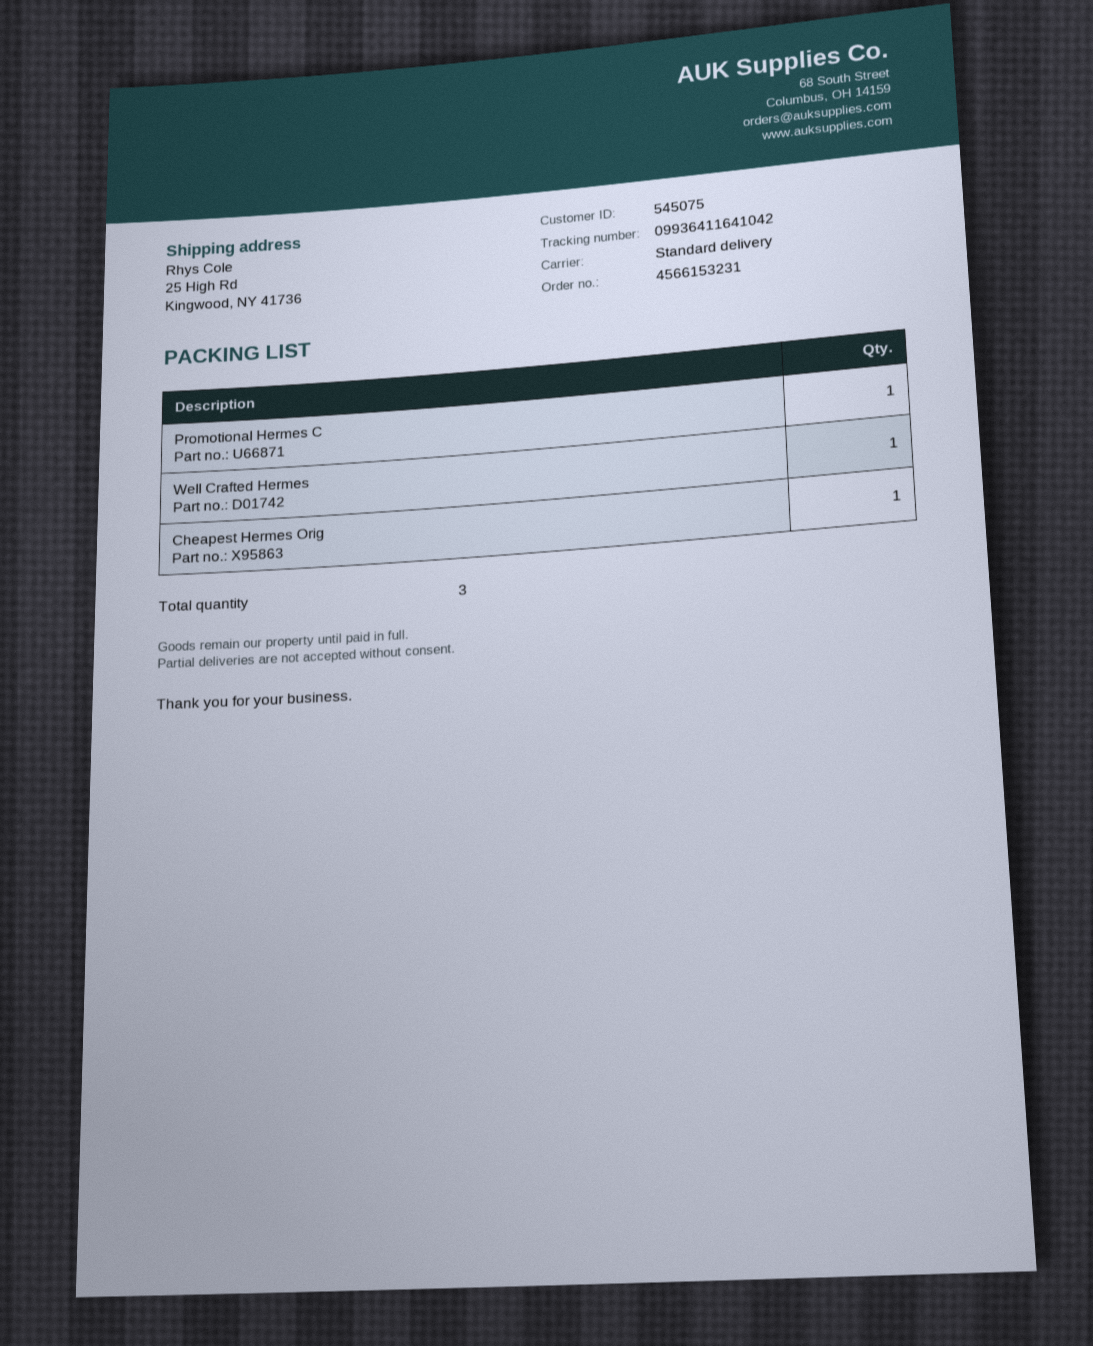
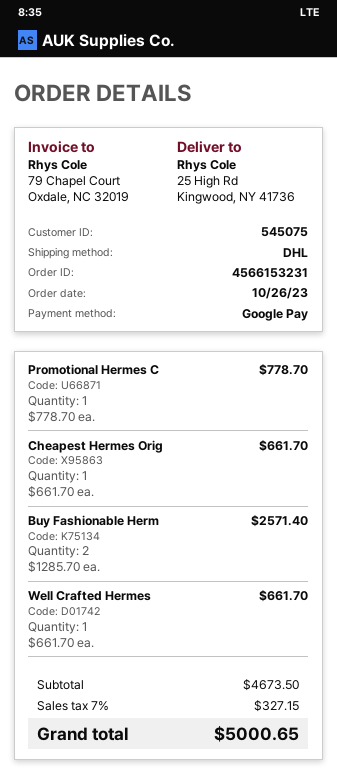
shipping method: standard -> DHL
Buy Fashionable Herm: none -> 2

